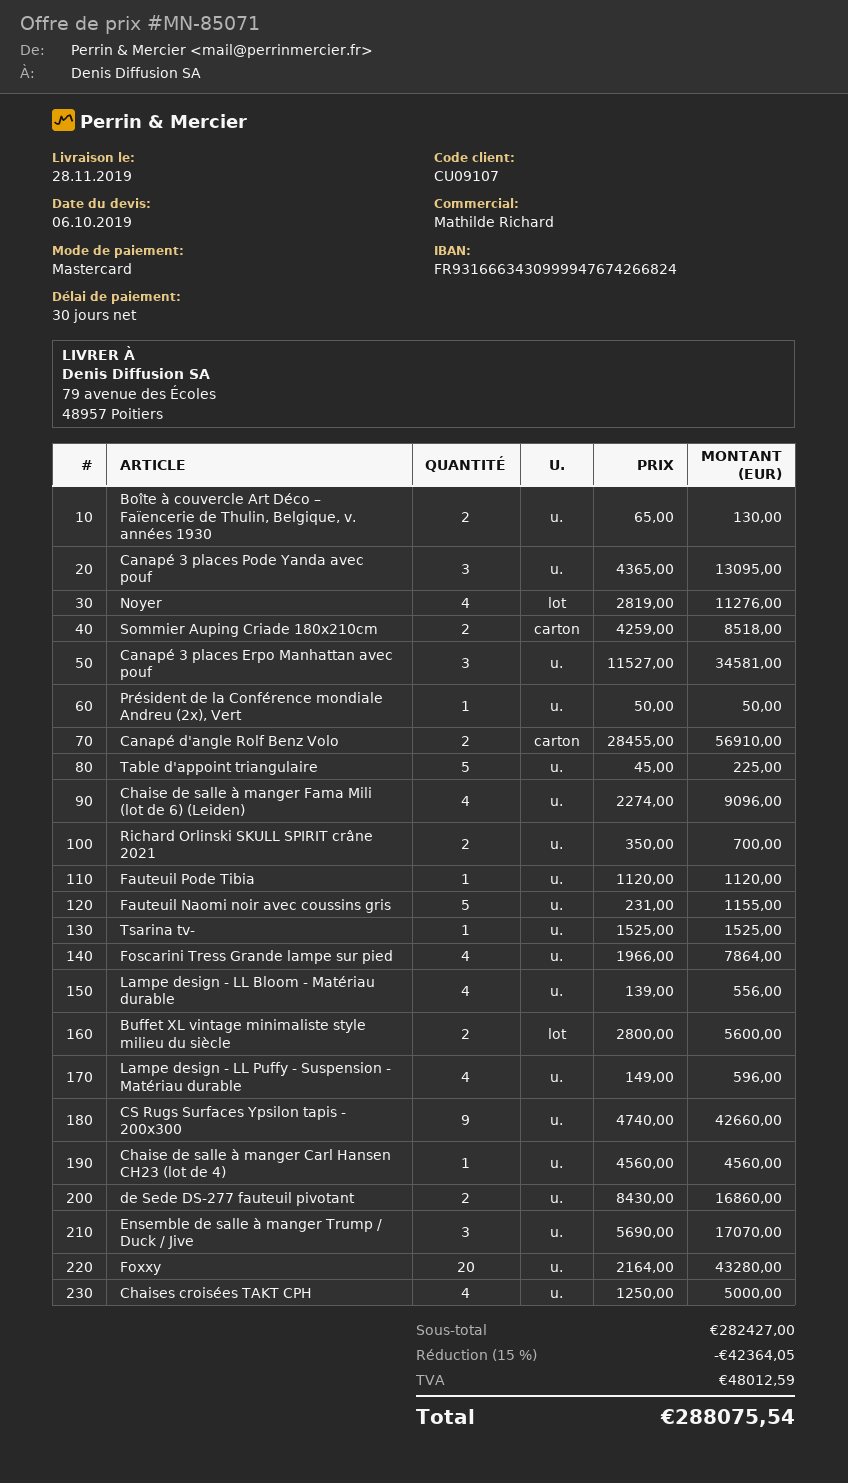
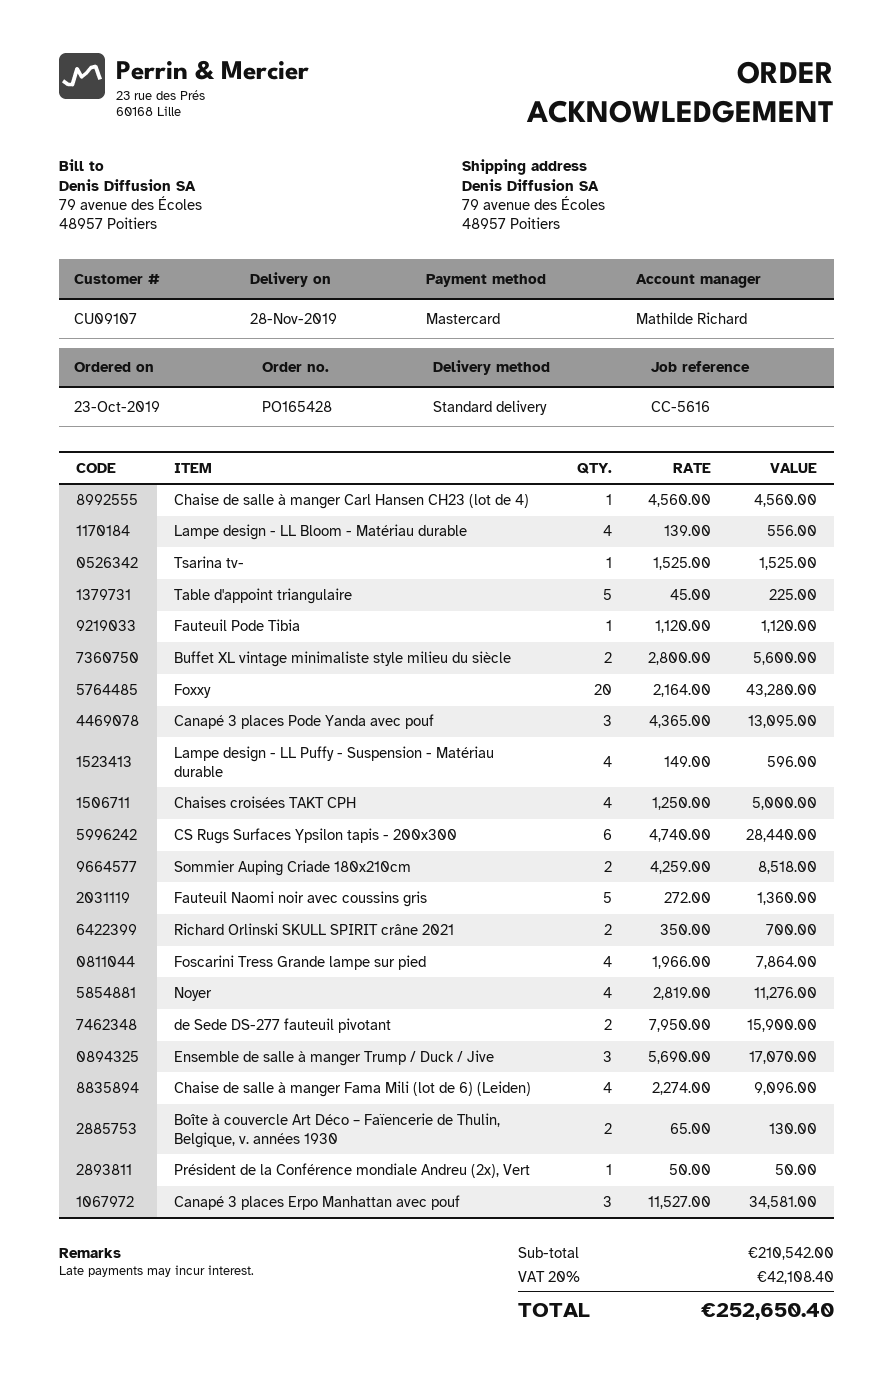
Canapé d'angle Rolf Benz Volo: 2 x 28455.00 = 56910.00 -> none
Fauteuil Naomi noir avec coussins gris: 5 x 231.00 = 1155.00 -> 5 x 272.00 = 1360.00
CS Rugs Surfaces Ypsilon tapis - 200x300: 9 x 4740.00 = 42660.00 -> 6 x 4740.00 = 28440.00
de Sede DS-277 fauteuil pivotant: 2 x 8430.00 = 16860.00 -> 2 x 7950.00 = 15900.00
subtotal: 282427.00 -> 210542.00
discount: 15% = 42364.05 -> none
tax: 48012.59 -> 42108.40
total: 288075.54 -> 252650.40

